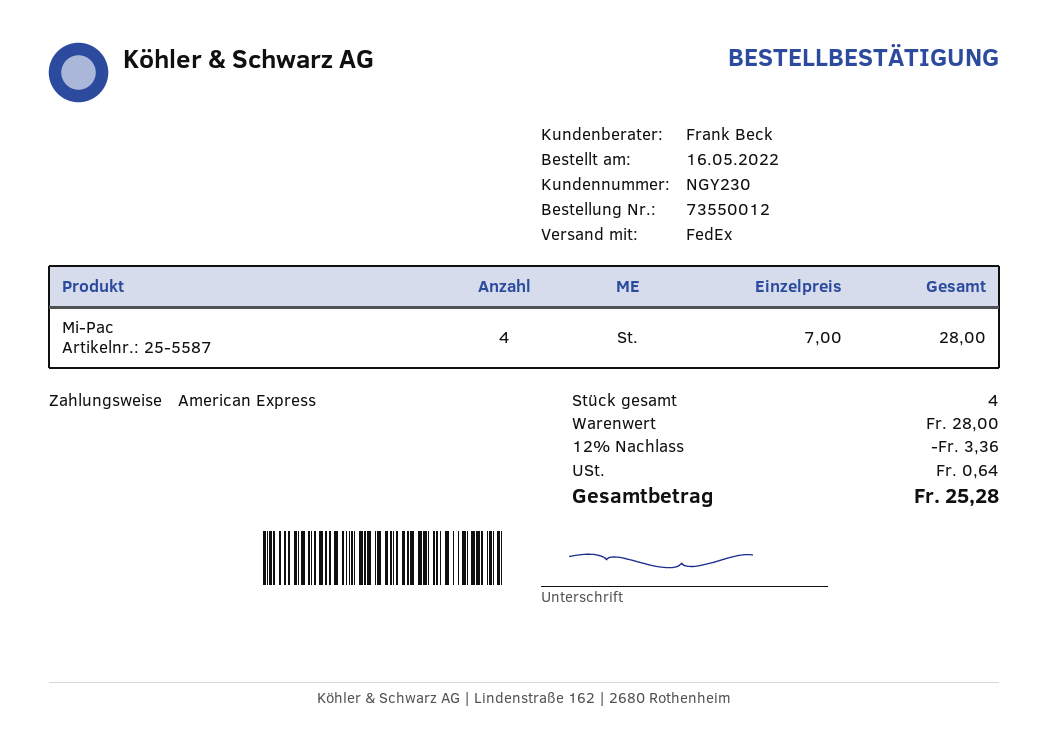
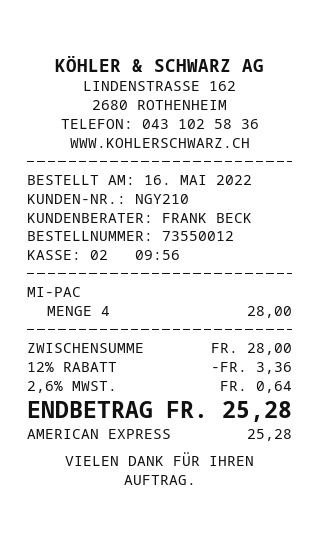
customer number: NGY230 -> NGY210

